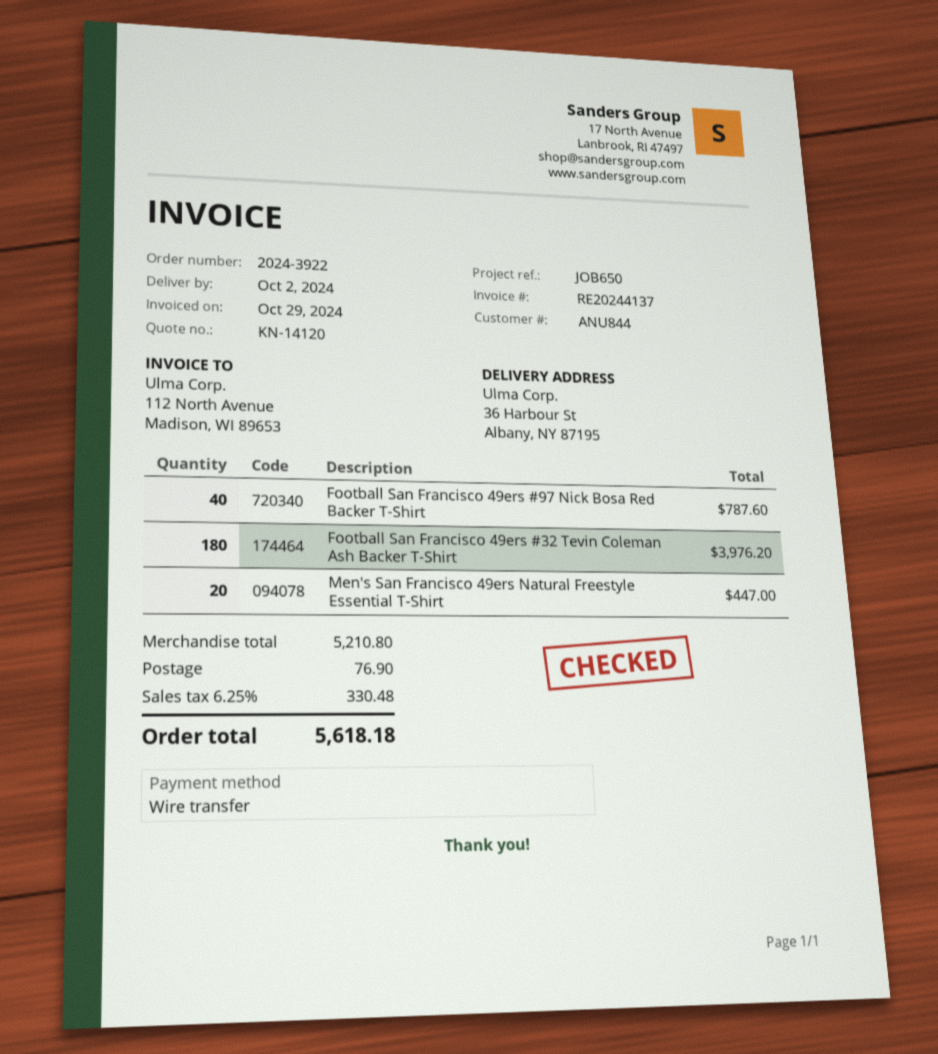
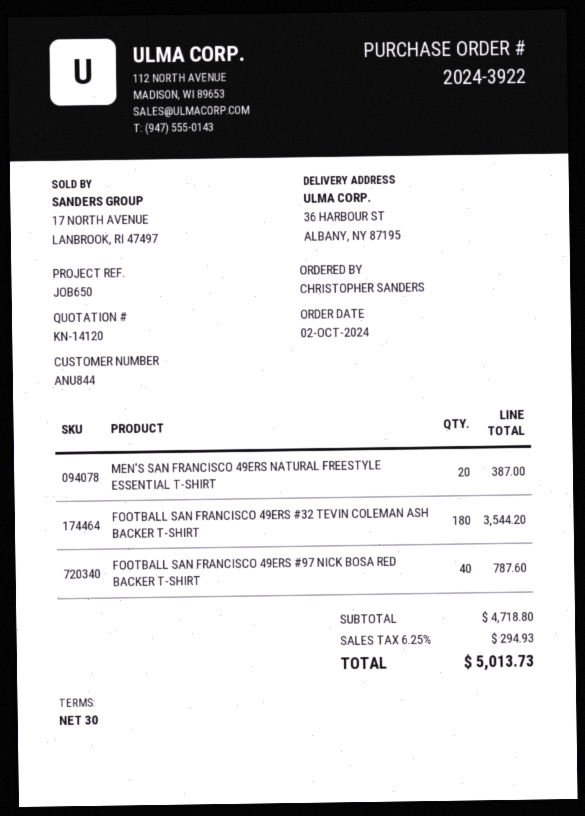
Football San Francisco 49ers #32 Tevin Coleman Ash Backer T-Shirt: 180 for 3976.20 -> 180 for 3544.20
Men's San Francisco 49ers Natural Freestyle Essential T-Shirt: 20 for 447.00 -> 20 for 387.00
subtotal: 5210.80 -> 4718.80
shipping: 76.90 -> none
tax: 6.25% = 330.48 -> 6.25% = 294.93
total: 5618.18 -> 5013.73

